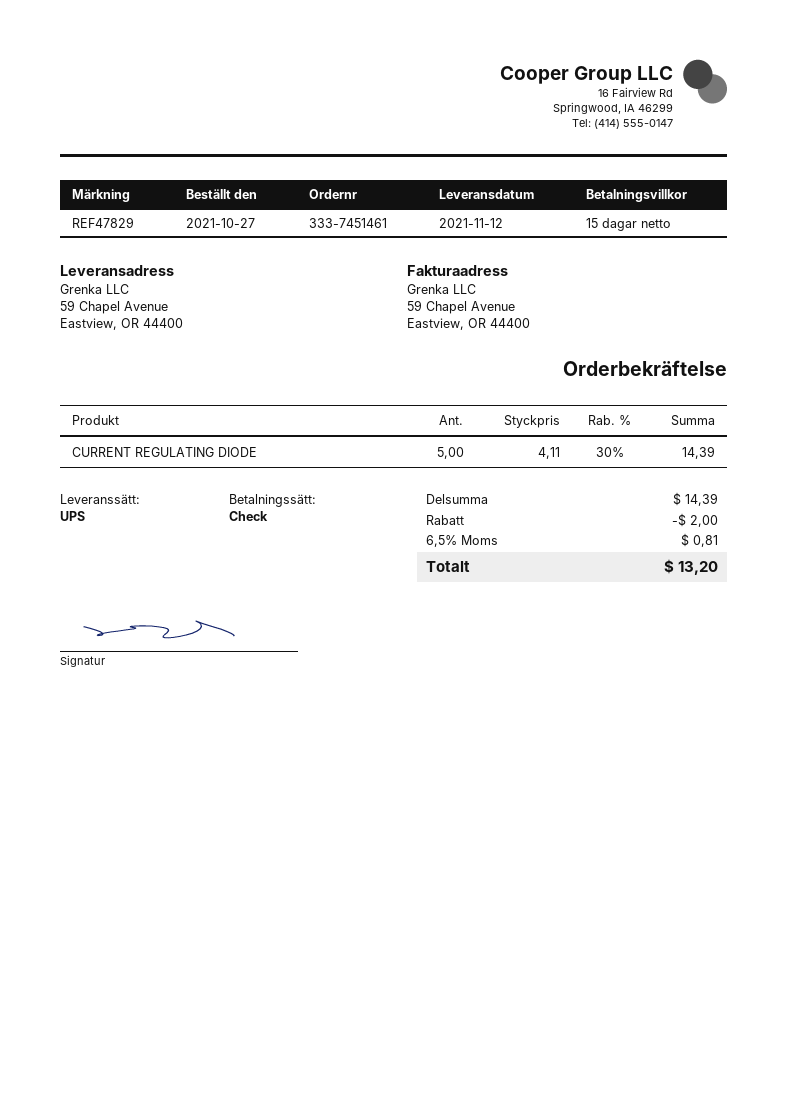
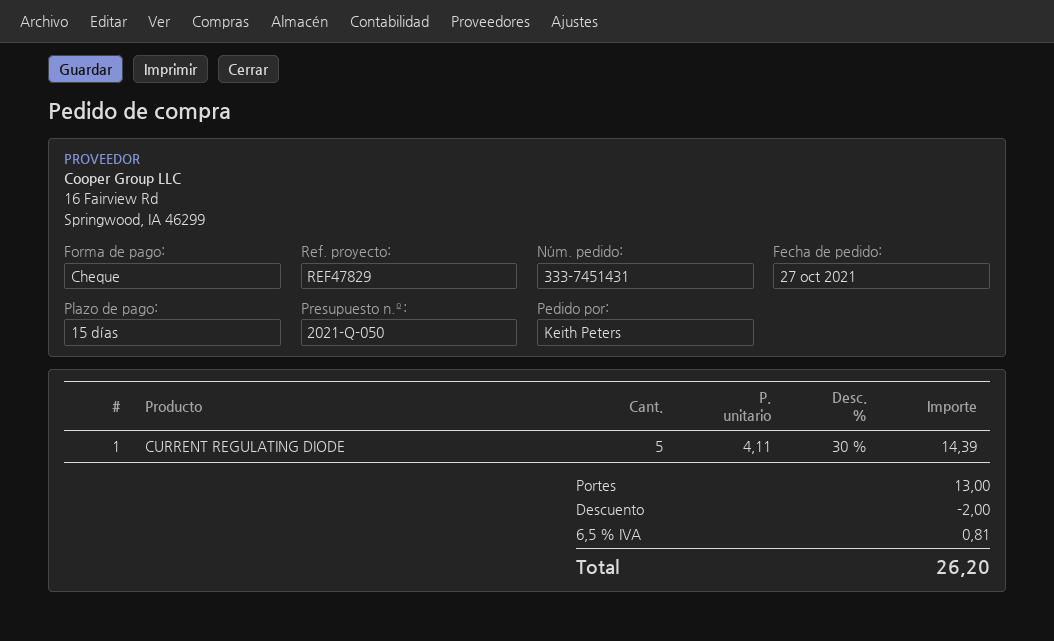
order number: 333-7451461 -> 333-7451431
shipping: none -> 13.00
total: 13.20 -> 26.20

